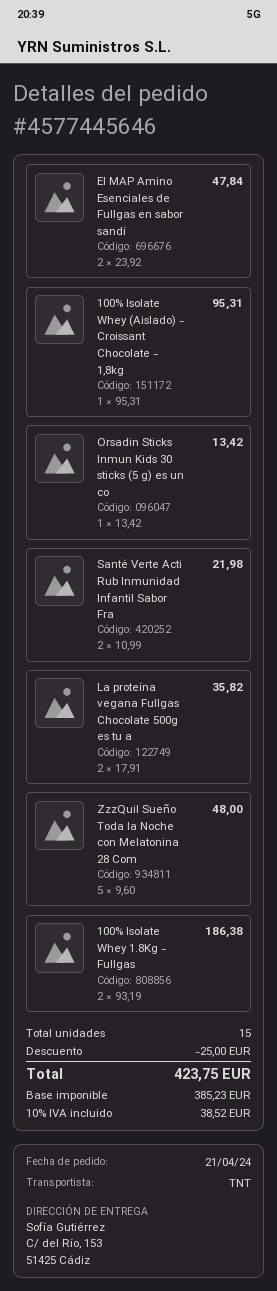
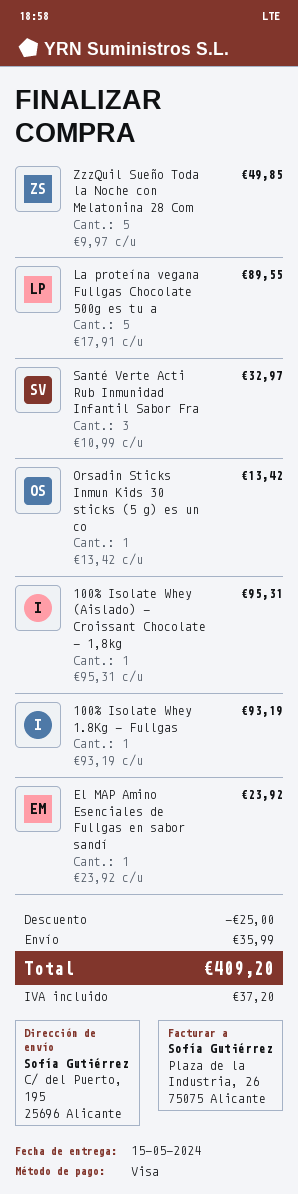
ship to: C/ del Río, 153, 51425 Cádiz -> C/ del Puerto, 195, 25696 Alicante
El MAP Amino Esenciales de Fullgas en sabor sandí: 2 x 23.92 = 47.84 -> 1 x 23.92 = 23.92
Santé Verte Acti Rub Inmunidad Infantil Sabor Fra: 2 x 10.99 = 21.98 -> 3 x 10.99 = 32.97
La proteína vegana Fullgas Chocolate 500g es tu a: 2 x 17.91 = 35.82 -> 5 x 17.91 = 89.55
ZzzQuil Sueño Toda la Noche con Melatonina 28 Com: 5 x 9.60 = 48.00 -> 5 x 9.97 = 49.85
100% Isolate Whey 1.8Kg - Fullgas: 2 x 93.19 = 186.38 -> 1 x 93.19 = 93.19
shipping: none -> 35.99
tax: 38.52 -> 37.20
total: 423.75 -> 409.20

